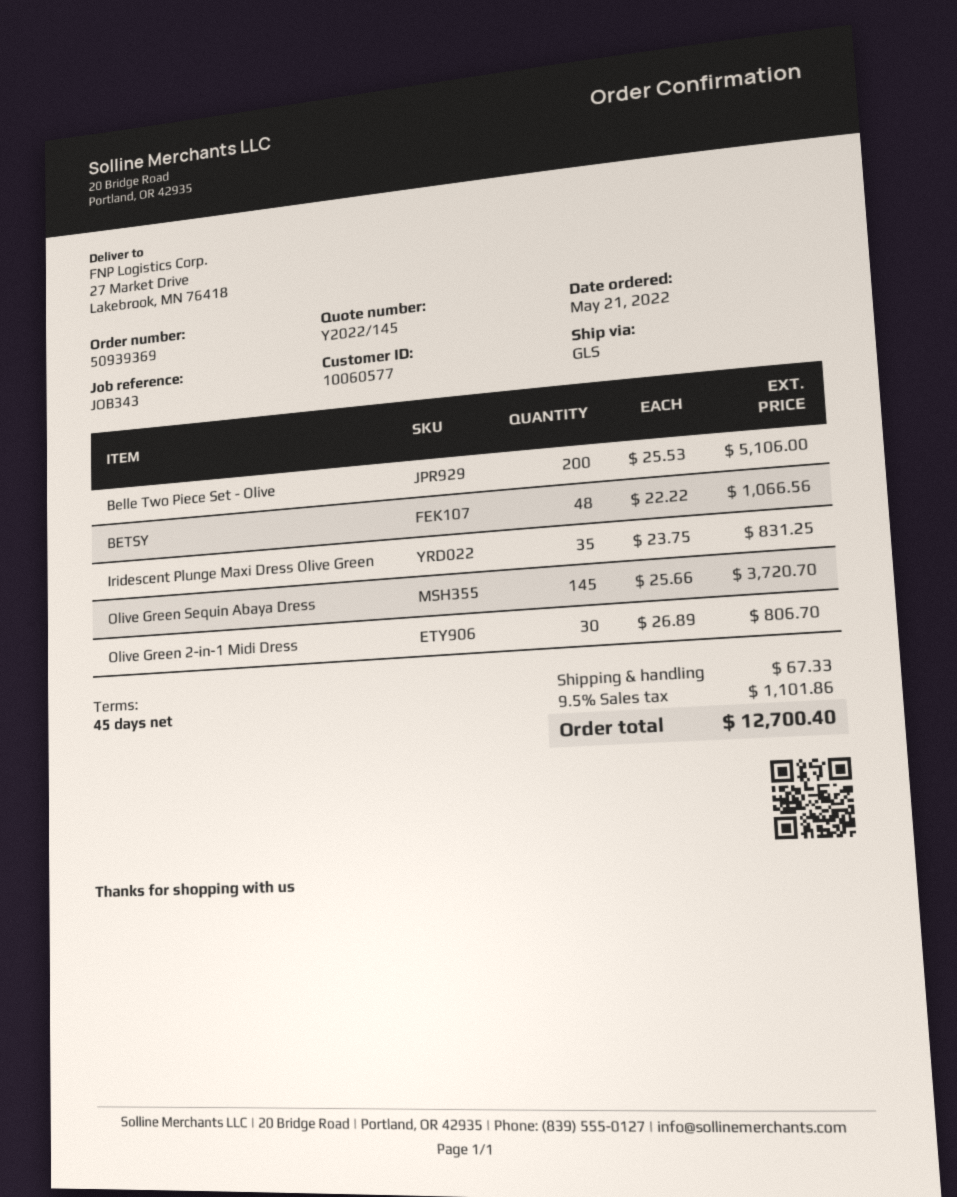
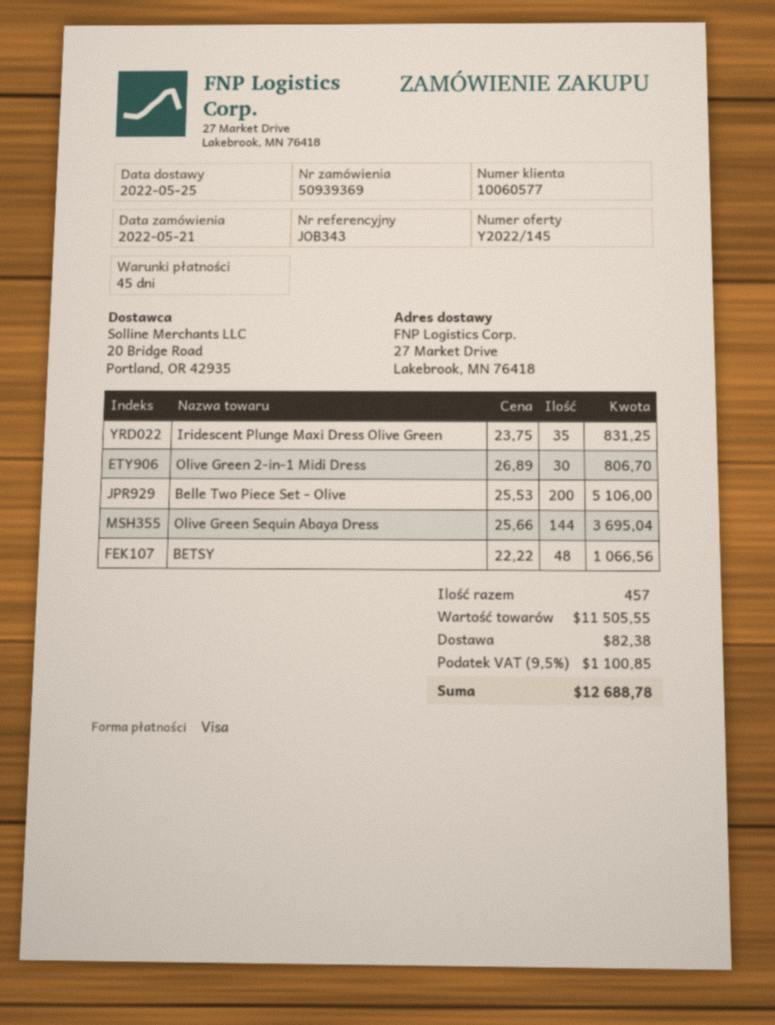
Olive Green Sequin Abaya Dress: 145 x 25.66 = 3720.70 -> 144 x 25.66 = 3695.04
shipping: 67.33 -> 82.38
tax: 9.5% = 1101.86 -> 9.5% = 1100.85
total: 12700.40 -> 12688.78

